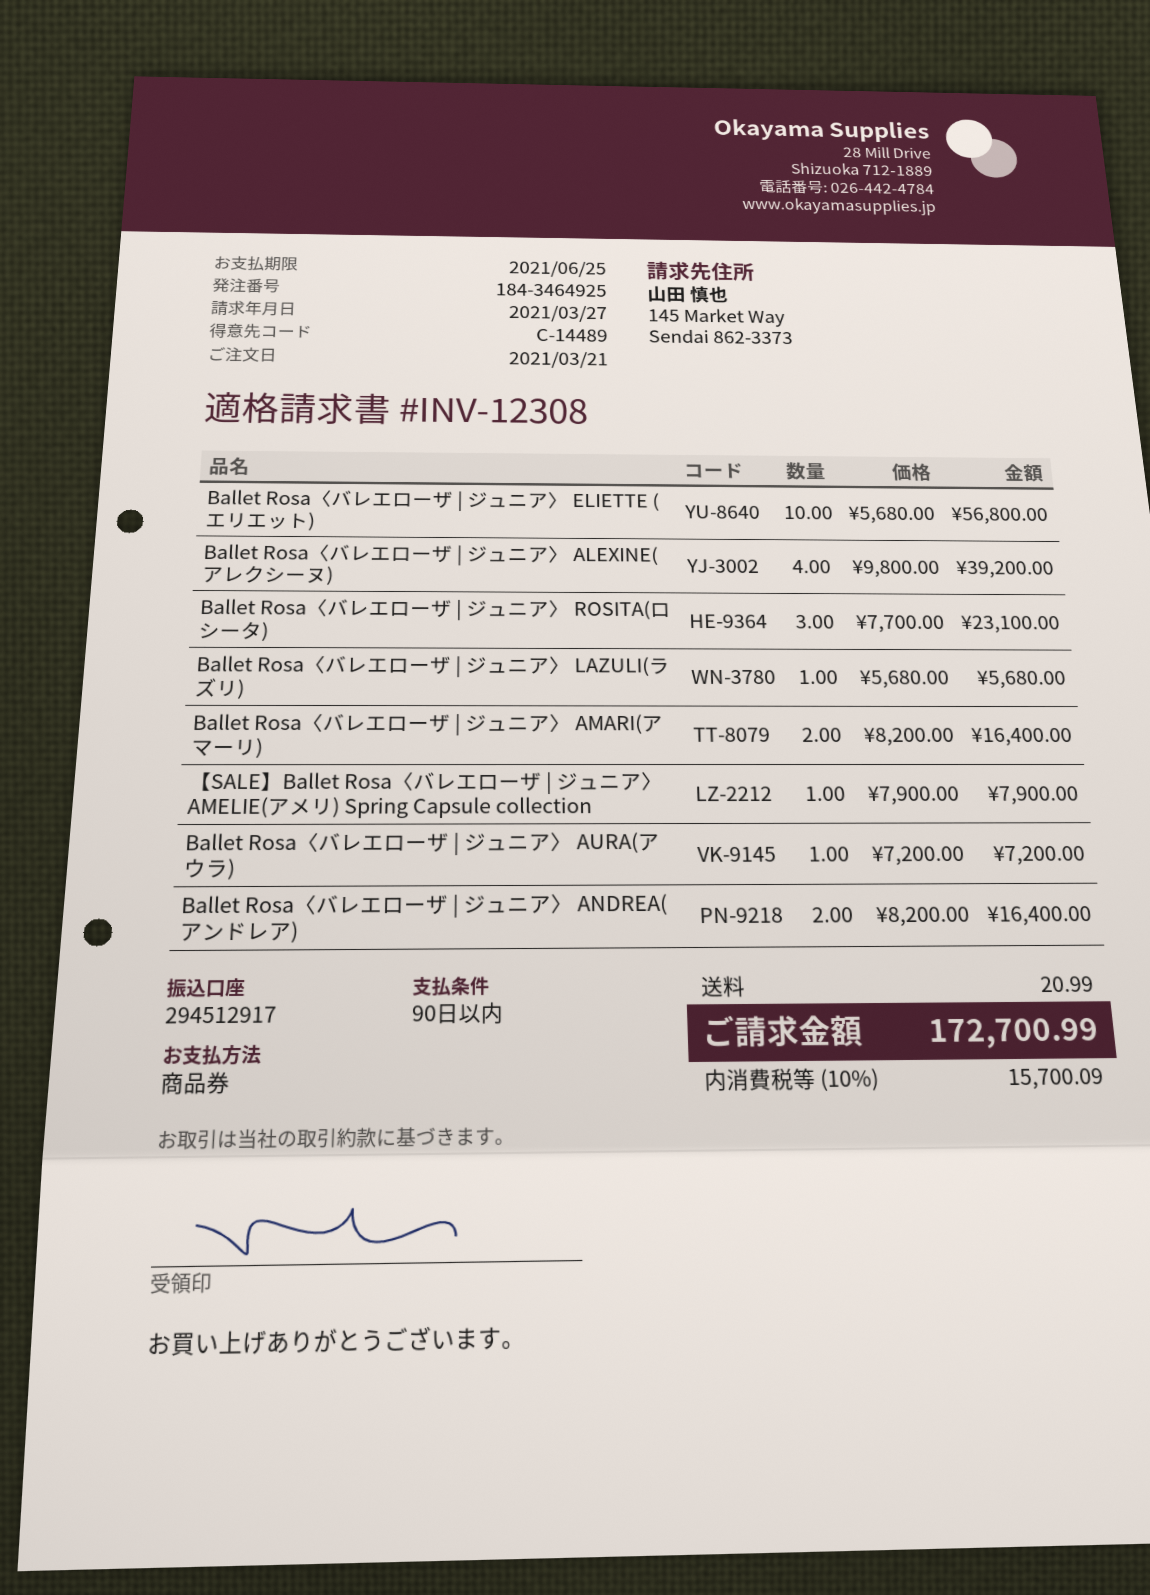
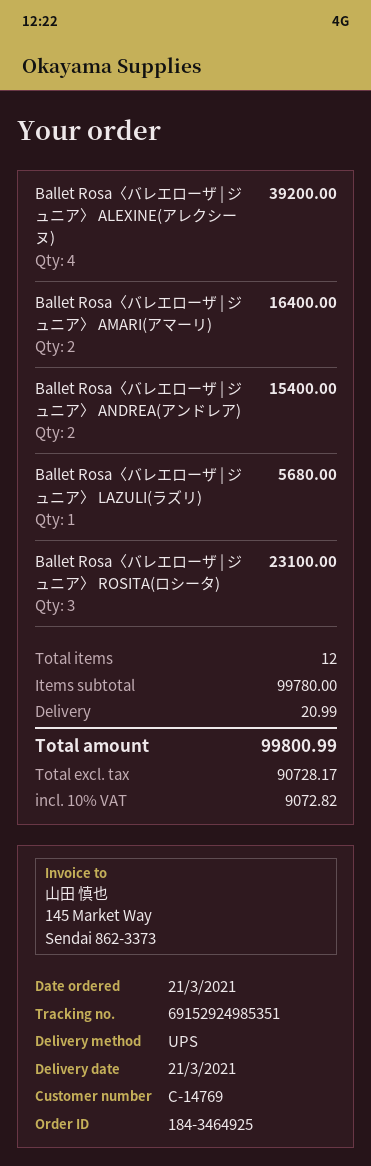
customer number: C-14489 -> C-14769
Ballet Rosa〈バレエローザ | ジュニア〉 ELIETTE (エリエット): 10 for 56800.00 -> none
【SALE】Ballet Rosa〈バレエローザ | ジュニア〉 AMELIE(アメリ) Spring Capsule collection: 1 for 7900.00 -> none
Ballet Rosa〈バレエローザ | ジュニア〉 AURA(アウラ): 1 for 7200.00 -> none
Ballet Rosa〈バレエローザ | ジュニア〉 ANDREA(アンドレア): 2 for 16400.00 -> 2 for 15400.00
tax: 10% = 15700.09 -> 10% = 9072.82
total: 172700.99 -> 99800.99

